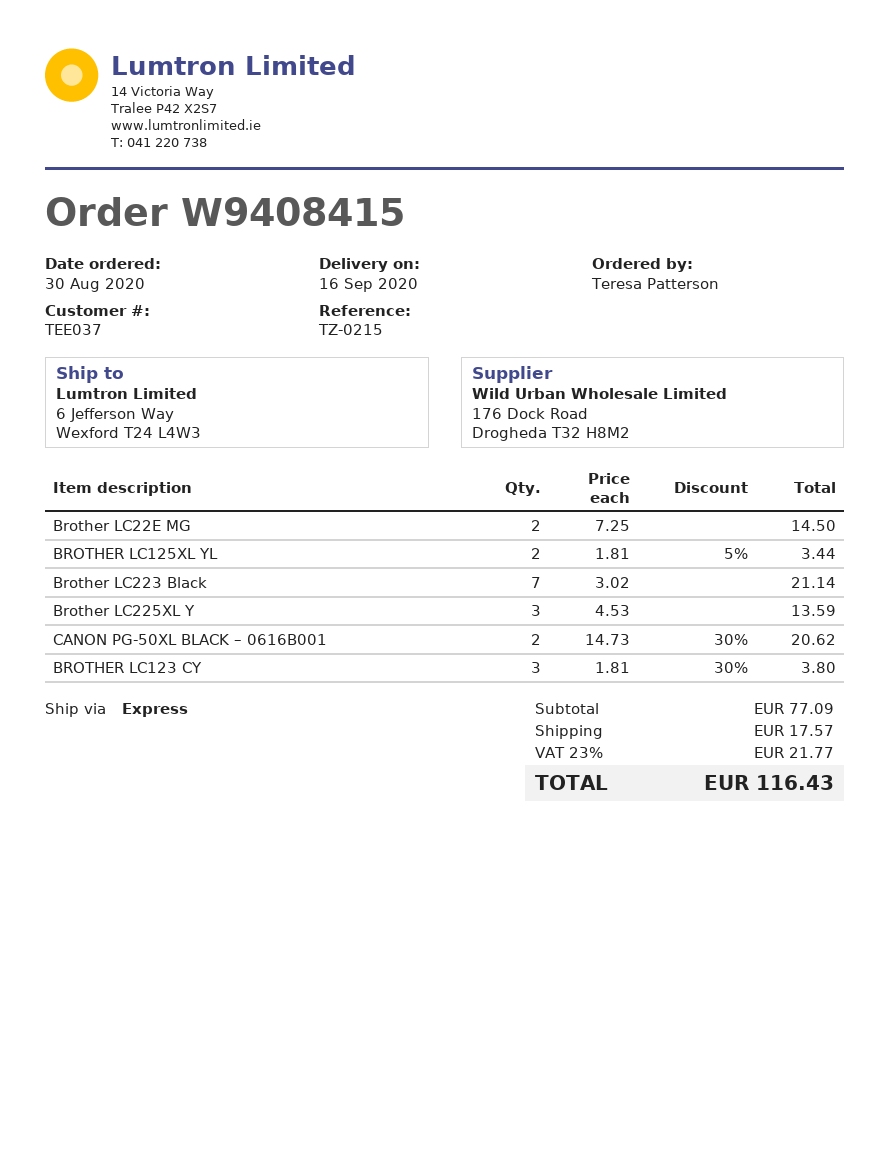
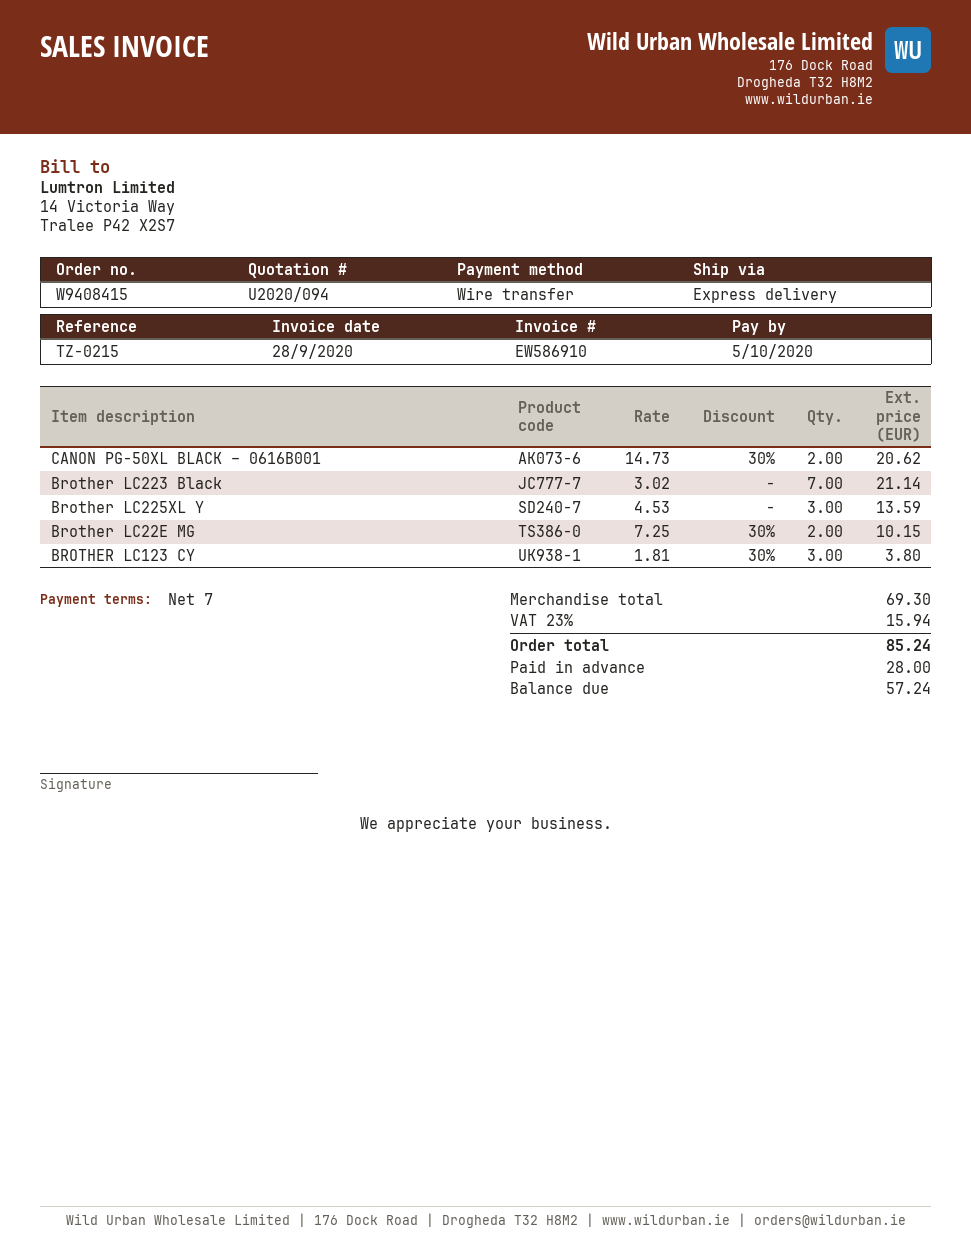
Brother LC22E MG: 2 x 7.25 = 14.50 -> 2 x 7.25 - 30% = 10.15
BROTHER LC125XL YL: 2 x 1.81 - 5% = 3.44 -> none
subtotal: 77.09 -> 69.30
shipping: 17.57 -> none
tax: 23% = 21.77 -> 23% = 15.94
total: 116.43 -> 85.24

